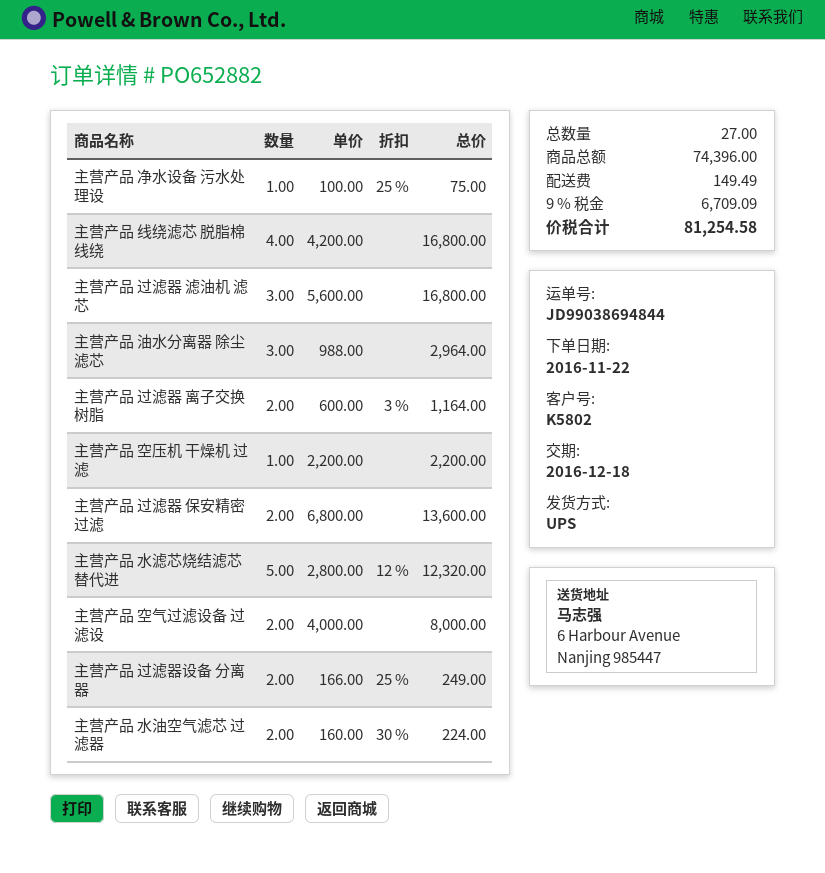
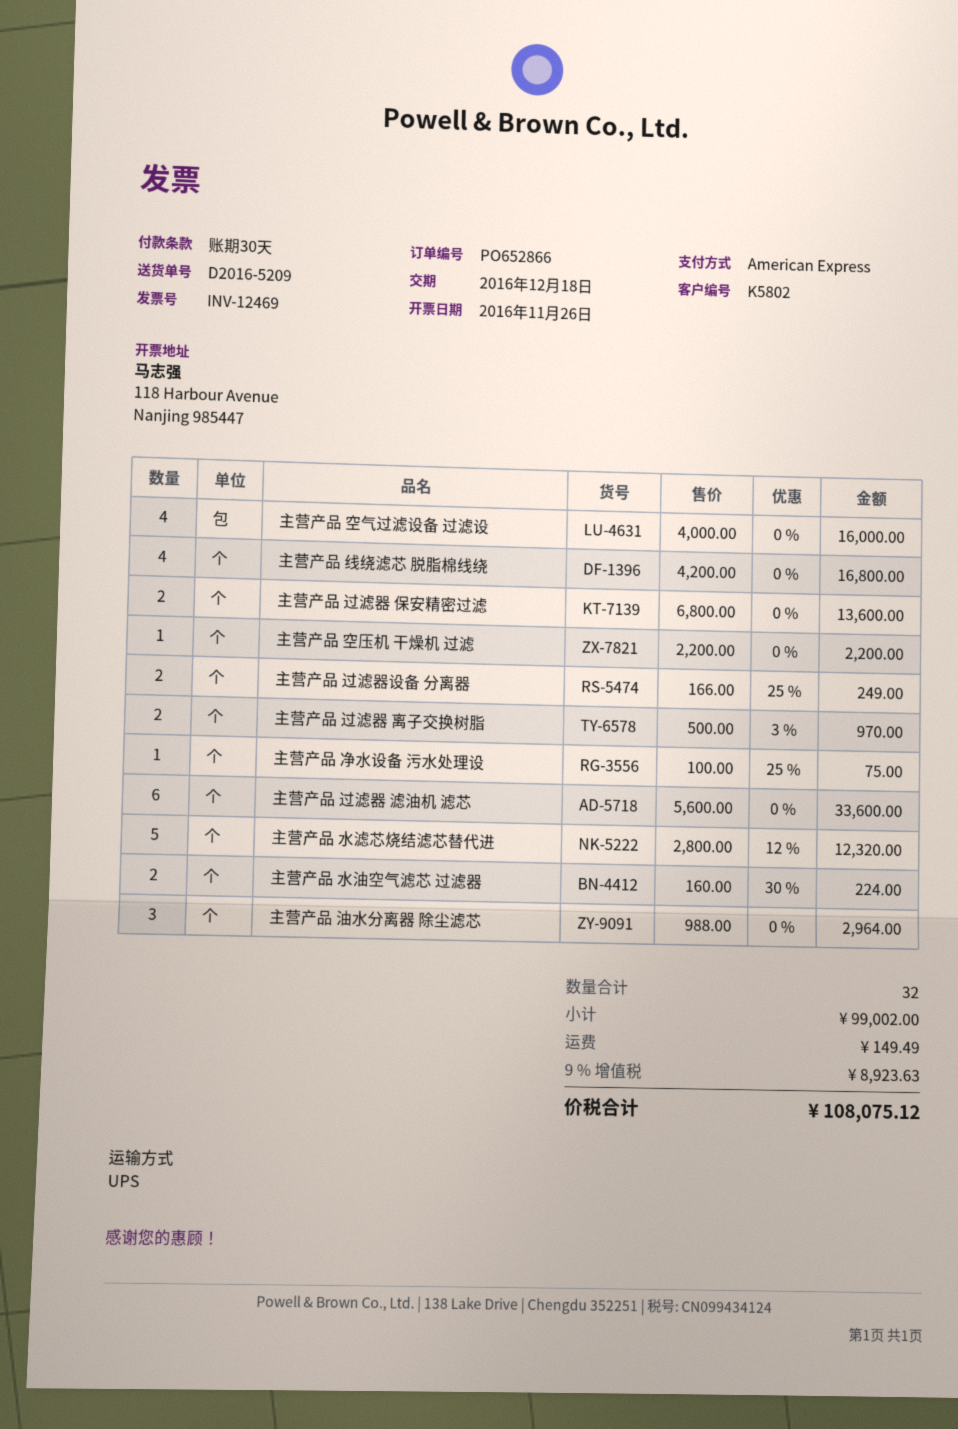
order number: PO652882 -> PO652866
主营产品 过滤器 滤油机 滤芯: 3 x 5600.00 = 16800.00 -> 6 x 5600.00 = 33600.00
主营产品 过滤器 离子交换树脂: 2 x 600.00 - 3% = 1164.00 -> 2 x 500.00 - 3% = 970.00
主营产品 空气过滤设备 过滤设: 2 x 4000.00 = 8000.00 -> 4 x 4000.00 = 16000.00
total quantity: 27 -> 32
subtotal: 74396.00 -> 99002.00
tax: 9% = 6709.09 -> 9% = 8923.63
total: 81254.58 -> 108075.12

